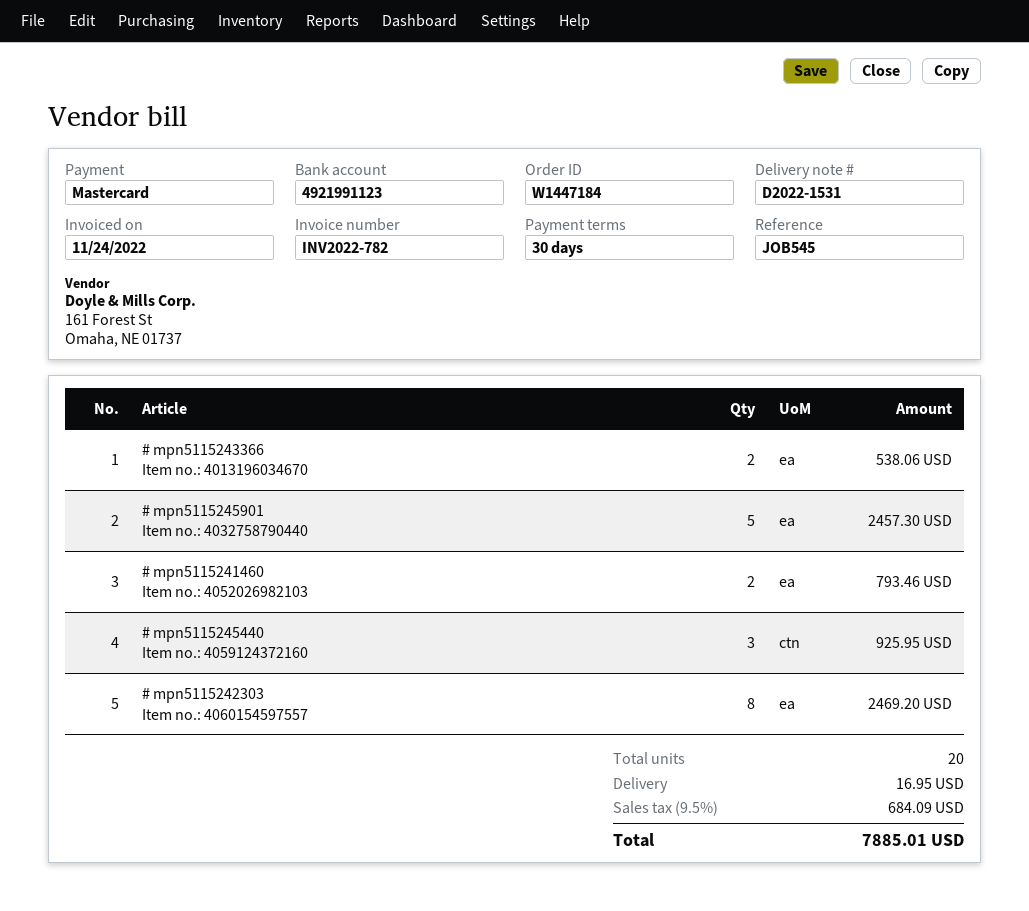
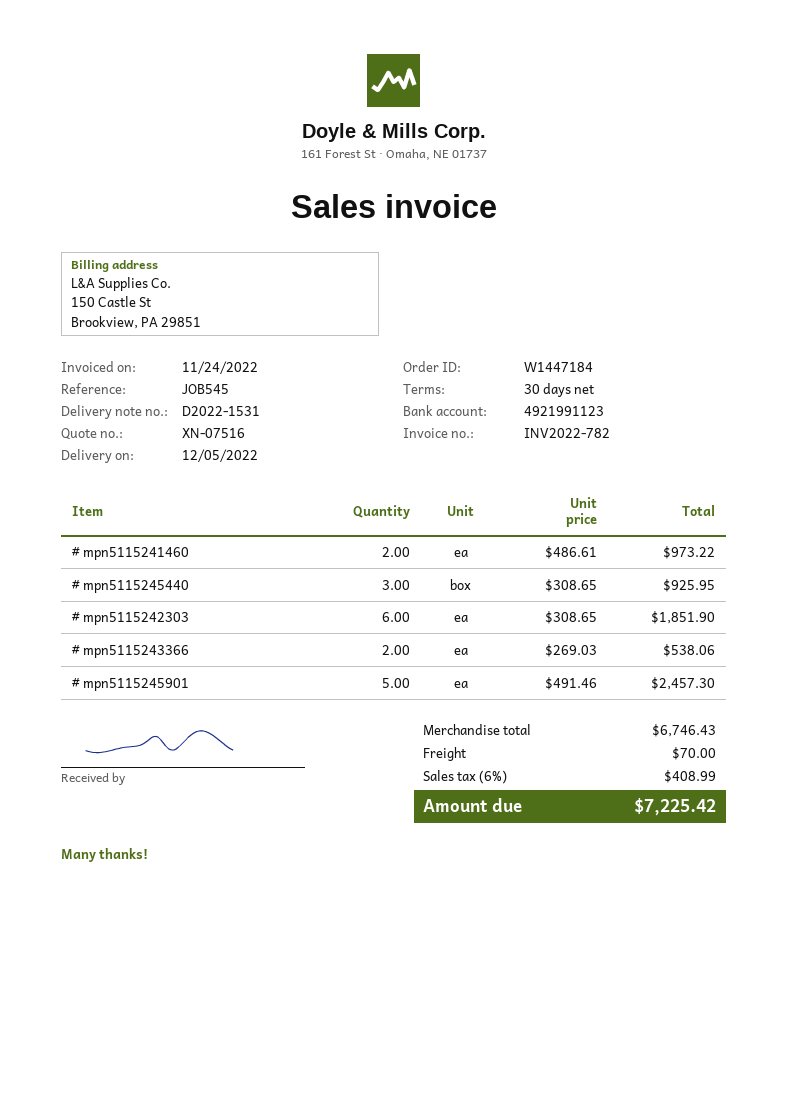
# mpn5115241460: 2 for 793.46 -> 2 for 973.22
# mpn5115242303: 8 for 2469.20 -> 6 for 1851.90
shipping: 16.95 -> 70.00
tax: 9.5% = 684.09 -> 6% = 408.99
total: 7885.01 -> 7225.42

